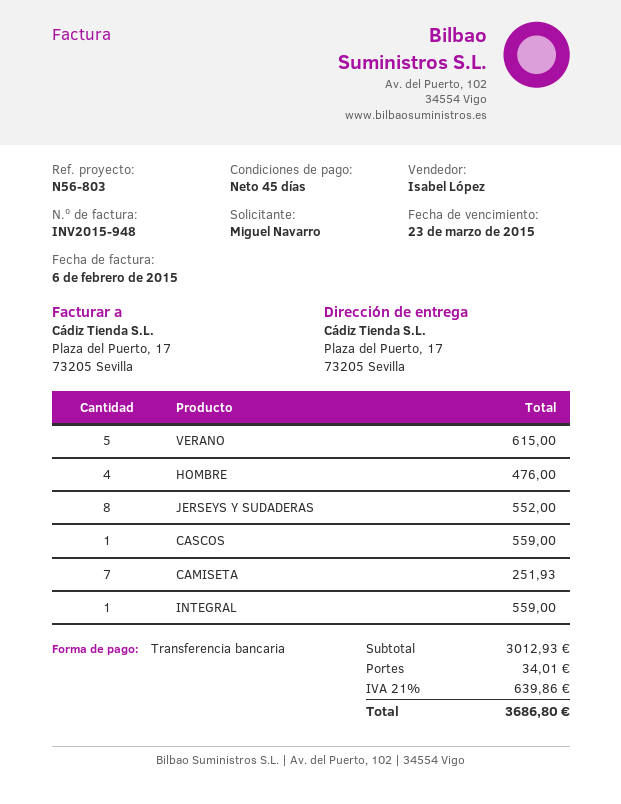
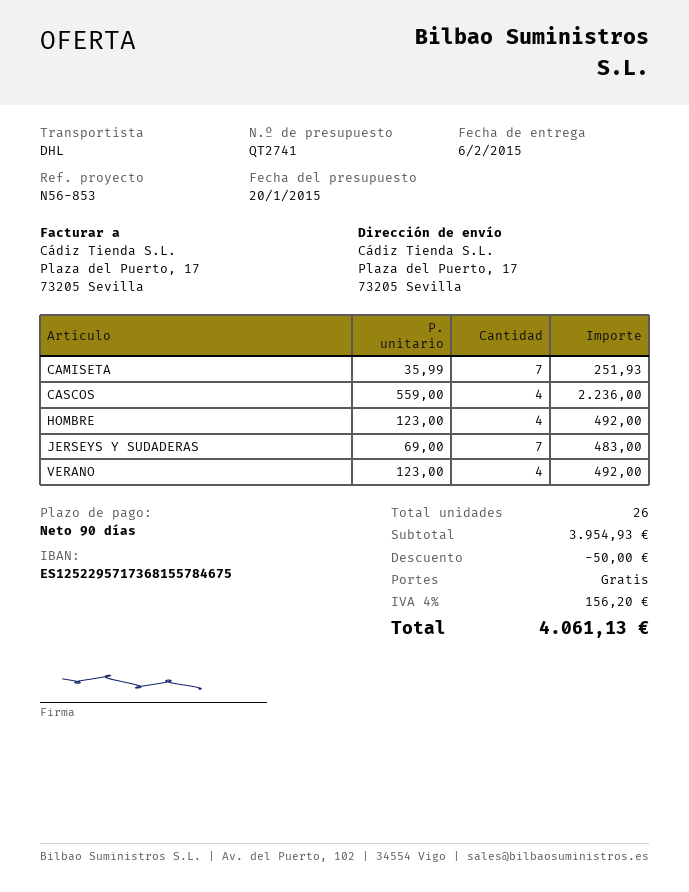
payment terms: 45 days -> 90 days
reference: N56-803 -> N56-853
VERANO: 5 for 615.00 -> 4 for 492.00
HOMBRE: 4 for 476.00 -> 4 for 492.00
JERSEYS Y SUDADERAS: 8 for 552.00 -> 7 for 483.00
CASCOS: 1 for 559.00 -> 4 for 2236.00
INTEGRAL: 1 for 559.00 -> none
subtotal: 3012.93 -> 3954.93
discount: none -> 50.00
shipping: 34.01 -> 0.00
tax: 21% = 639.86 -> 4% = 156.20
total: 3686.80 -> 4061.13

